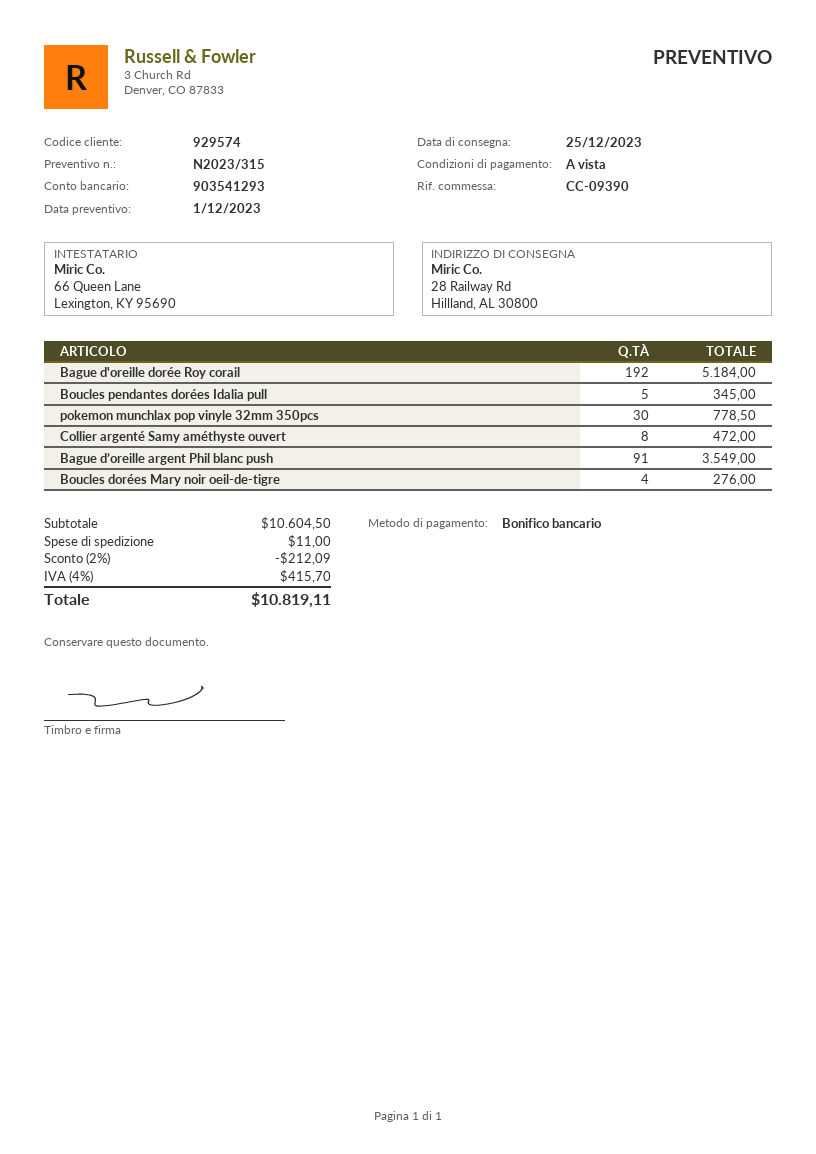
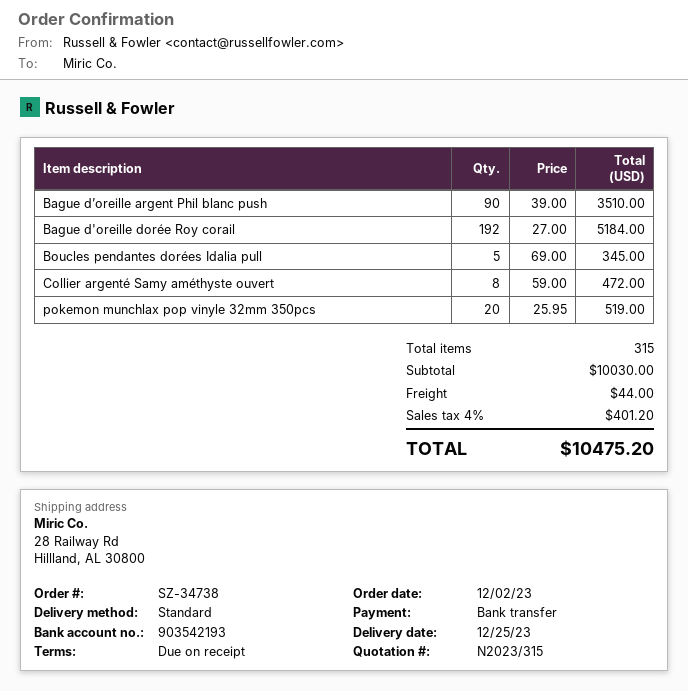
bank account: 903541293 -> 903542193
pokemon munchlax pop vinyle 32mm 350pcs: 30 for 778.50 -> 20 for 519.00
Bague d’oreille argent Phil blanc push: 91 for 3549.00 -> 90 for 3510.00
Boucles dorées Mary noir oeil-de-tigre: 4 for 276.00 -> none
subtotal: 10604.50 -> 10030.00
discount: 2% = 212.09 -> none
shipping: 11.00 -> 44.00
tax: 4% = 415.70 -> 4% = 401.20
total: 10819.11 -> 10475.20

